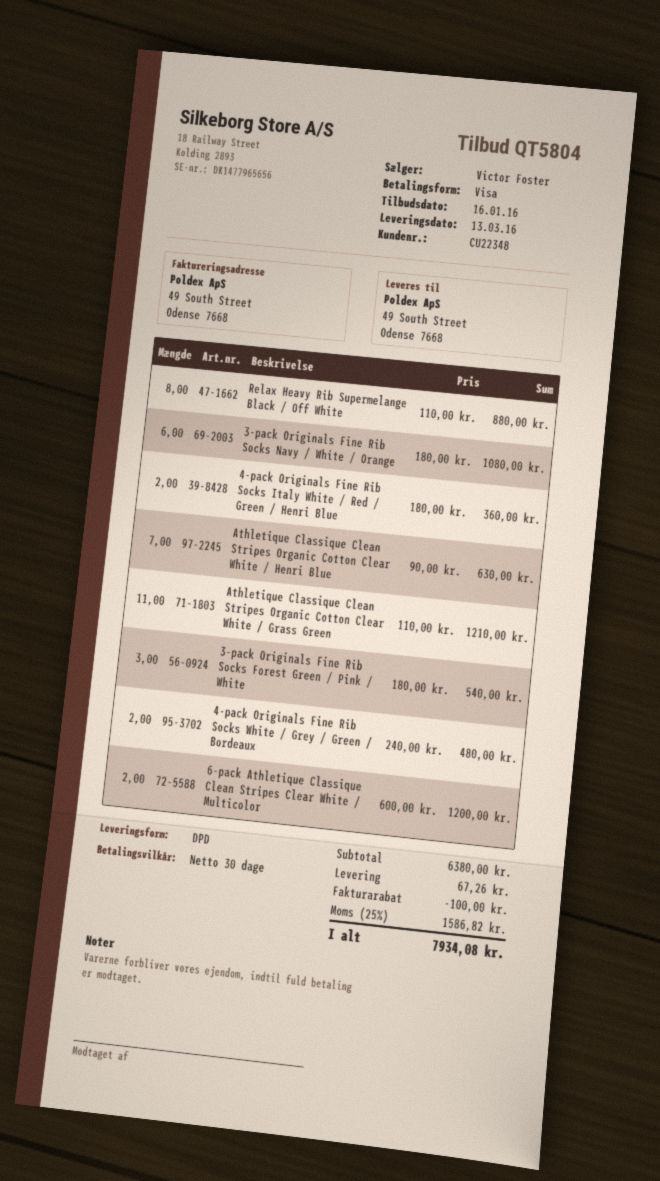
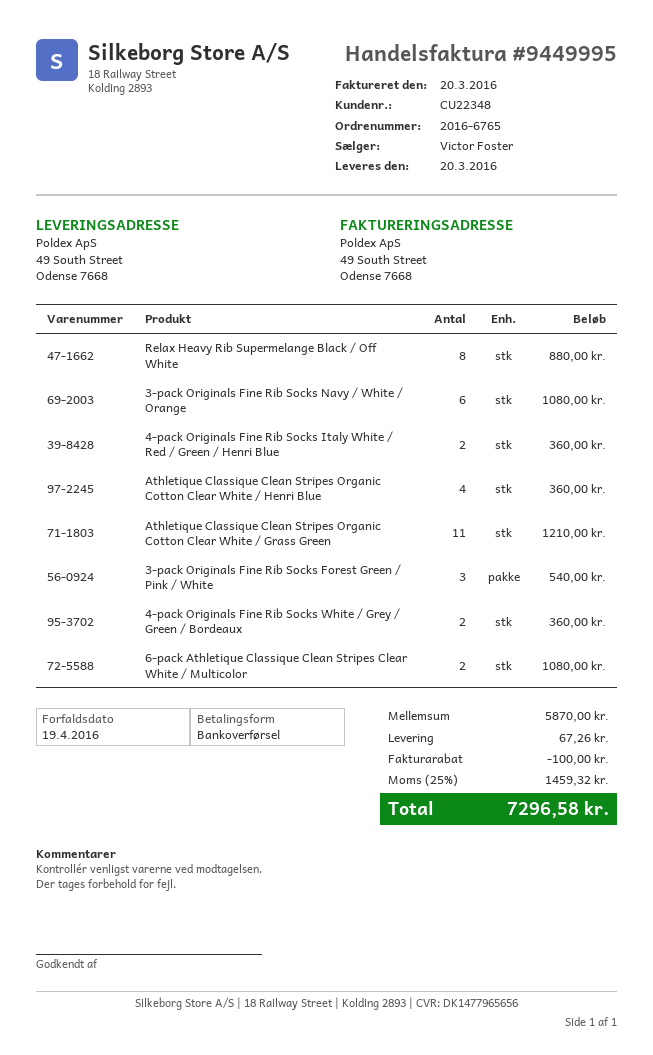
delivery date: 2016-03-13 -> 2016-03-20
payment method: Visa -> bank transfer
Athletique Classique Clean Stripes Organic Cotton Clear White / Henri Blue: 7 for 630.00 -> 4 for 360.00
4-pack Originals Fine Rib Socks White / Grey / Green / Bordeaux: 2 for 480.00 -> 2 for 360.00
6-pack Athletique Classique Clean Stripes Clear White / Multicolor: 2 for 1200.00 -> 2 for 1080.00
subtotal: 6380.00 -> 5870.00
tax: 25% = 1586.82 -> 25% = 1459.32
total: 7934.08 -> 7296.58

